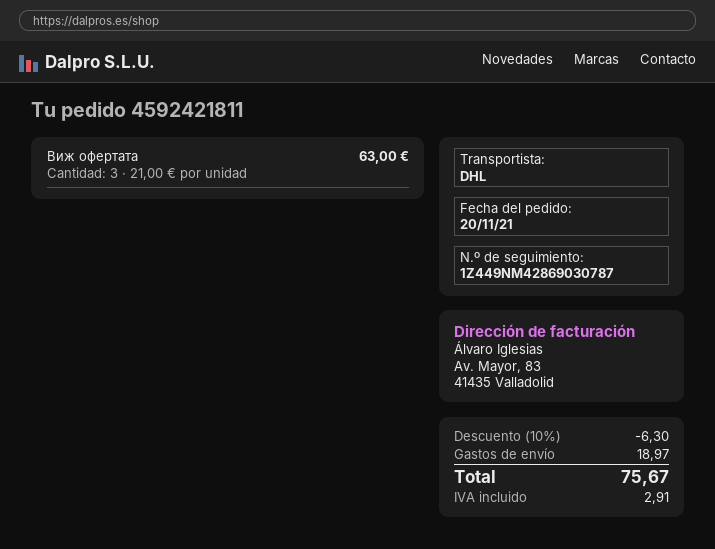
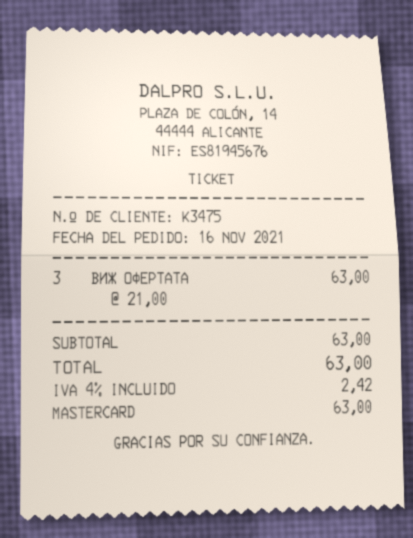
order date: 2021-11-20 -> 2021-11-16
discount: 10% = 6.30 -> none
shipping: 18.97 -> none
tax: 2.91 -> 2.42
total: 75.67 -> 63.00

